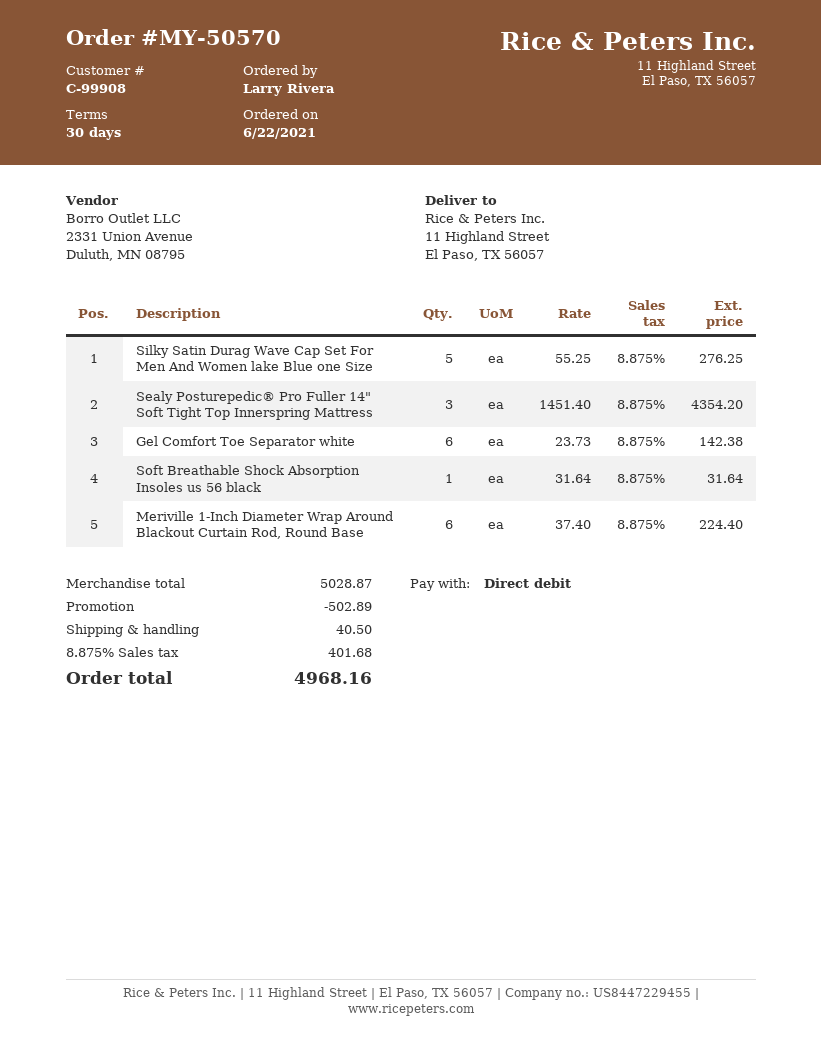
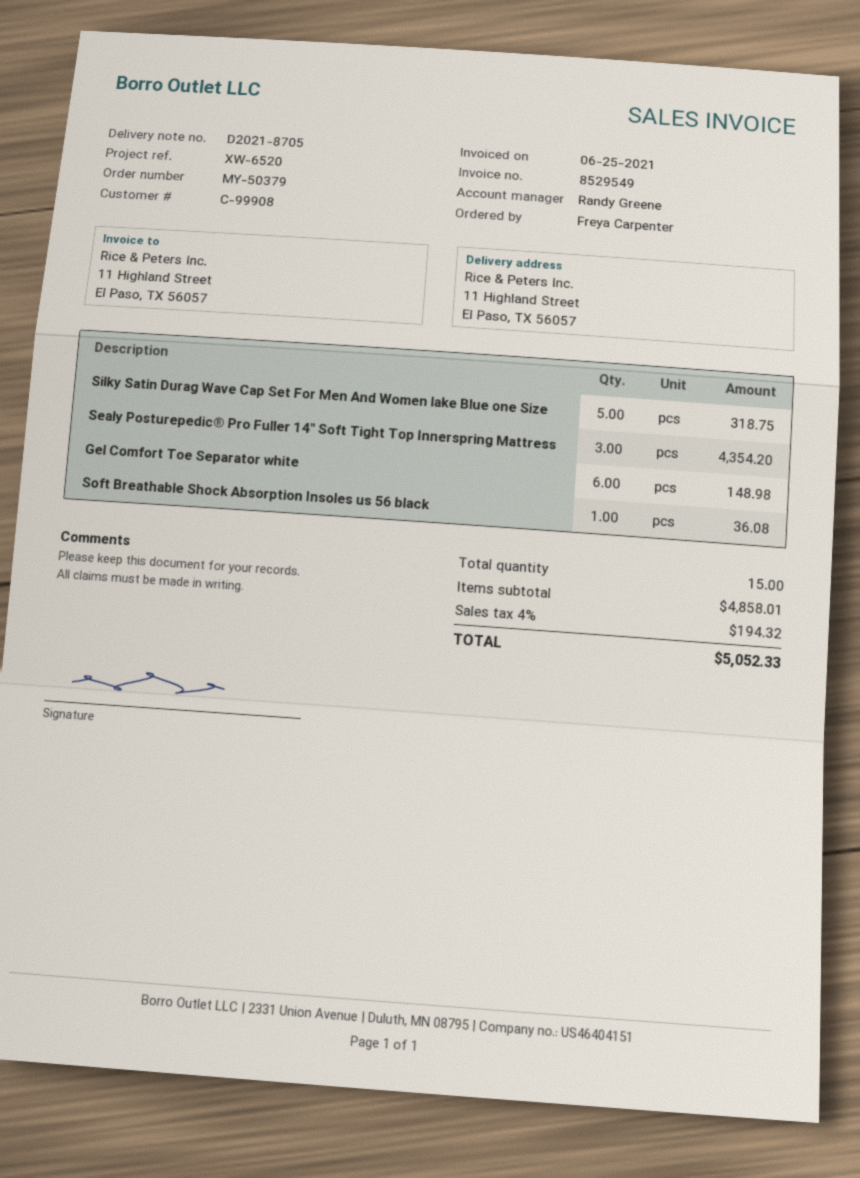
order number: MY-50570 -> MY-50379
ordered by: Larry Rivera -> Freya Carpenter
Silky Satin Durag Wave Cap Set For Men And Women lake Blue one Size: 5 for 276.25 -> 5 for 318.75
Gel Comfort Toe Separator white: 6 for 142.38 -> 6 for 148.98
Soft Breathable Shock Absorption Insoles us 56 black: 1 for 31.64 -> 1 for 36.08
Meriville 1-Inch Diameter Wrap Around Blackout Curtain Rod, Round Base: 6 for 224.40 -> none
subtotal: 5028.87 -> 4858.01
discount: 502.89 -> none
shipping: 40.50 -> none
tax: 8.875% = 401.68 -> 4% = 194.32
total: 4968.16 -> 5052.33

